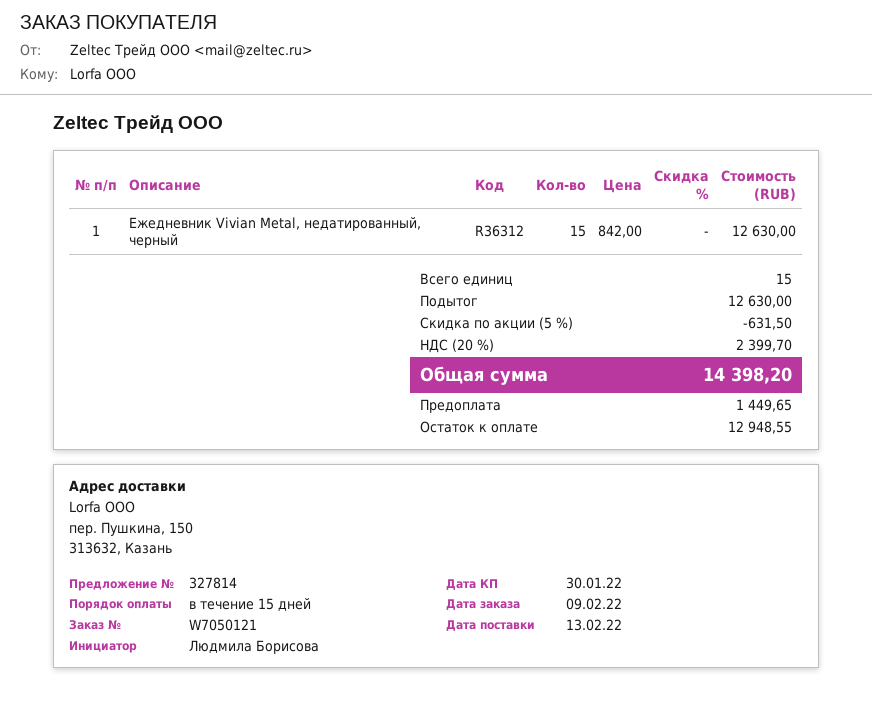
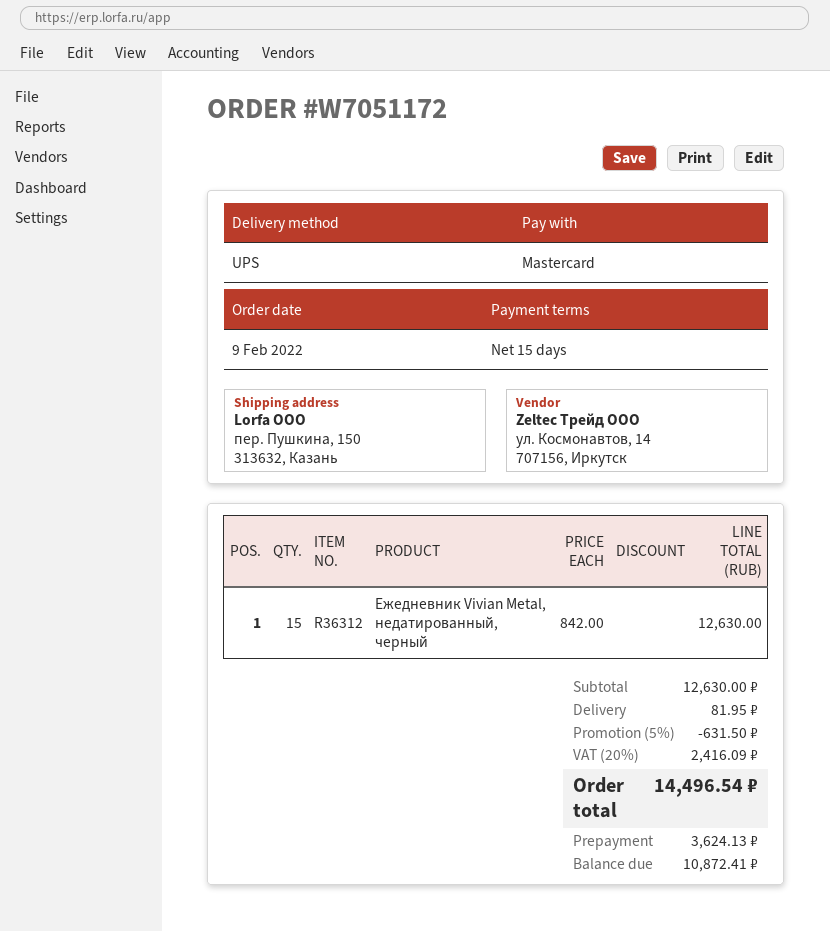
order number: W7050121 -> W7051172
shipping: none -> 81.95
tax: 20% = 2399.70 -> 20% = 2416.09
total: 14398.20 -> 14496.54
deposit: 1449.65 -> 3624.13
balance: 12948.55 -> 10872.41

